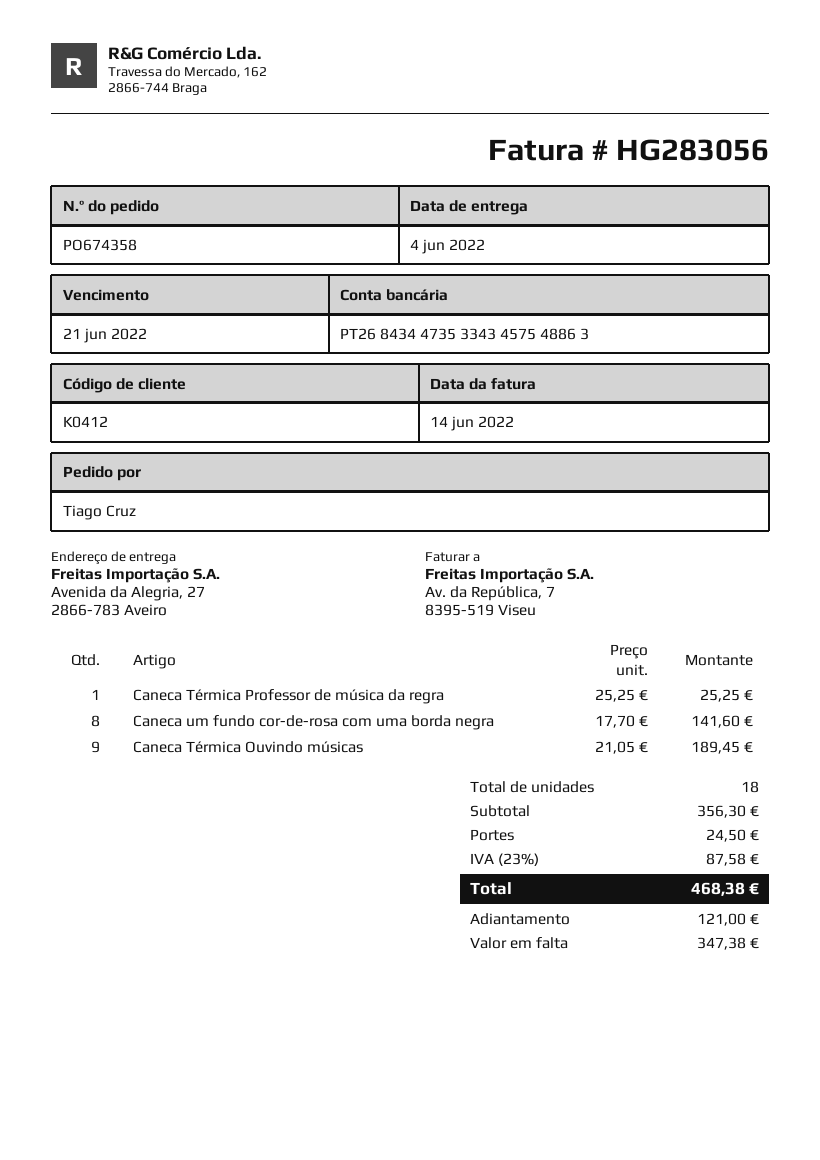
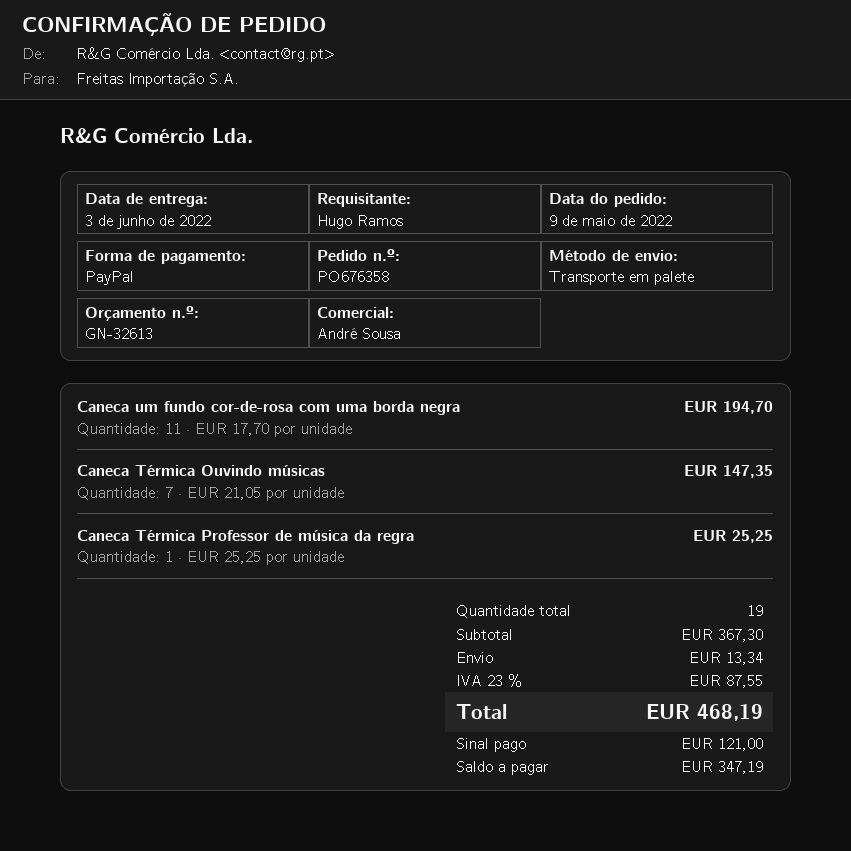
order number: PO674358 -> PO676358
delivery date: 2022-06-04 -> 2022-06-03
ordered by: Tiago Cruz -> Hugo Ramos
Caneca um fundo cor-de-rosa com uma borda negra: 8 x 17.70 = 141.60 -> 11 x 17.70 = 194.70
Caneca Térmica Ouvindo músicas: 9 x 21.05 = 189.45 -> 7 x 21.05 = 147.35
total quantity: 18 -> 19
subtotal: 356.30 -> 367.30
shipping: 24.50 -> 13.34
tax: 23% = 87.58 -> 23% = 87.55
total: 468.38 -> 468.19
balance: 347.38 -> 347.19

